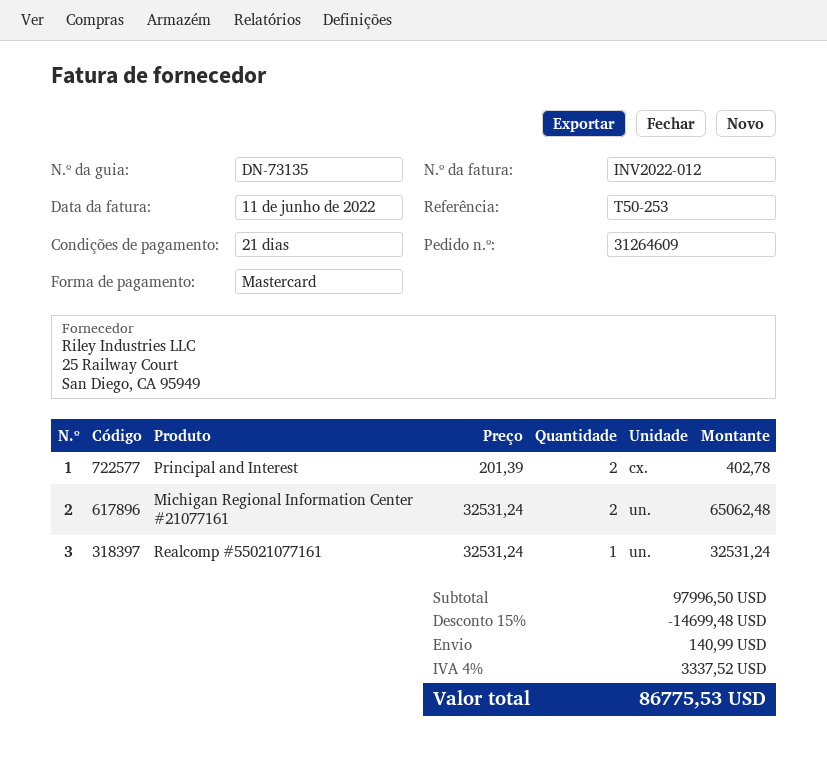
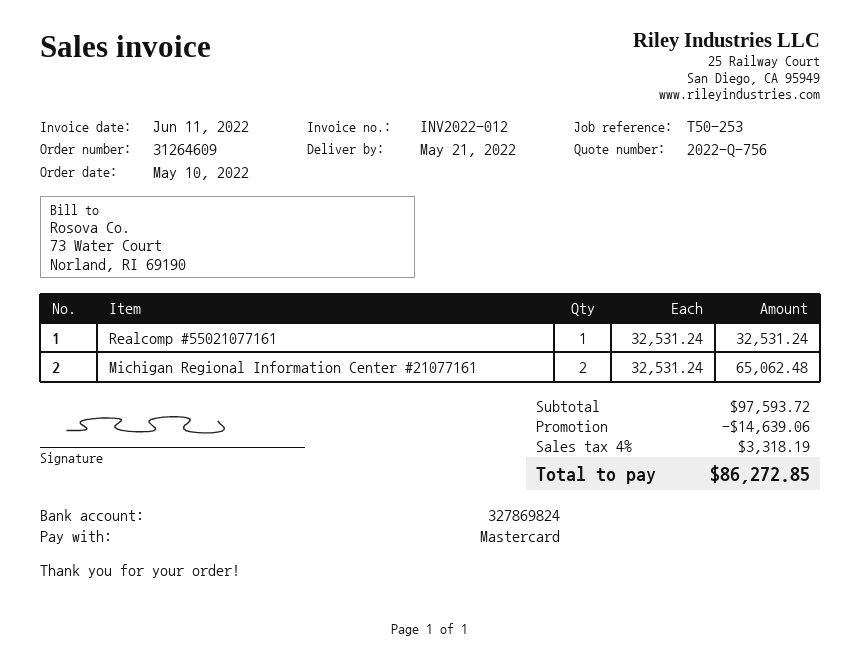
Principal and Interest: 2 x 201.39 = 402.78 -> none
subtotal: 97996.50 -> 97593.72
discount: 14699.48 -> 14639.06
shipping: 140.99 -> none
tax: 4% = 3337.52 -> 4% = 3318.19
total: 86775.53 -> 86272.85

